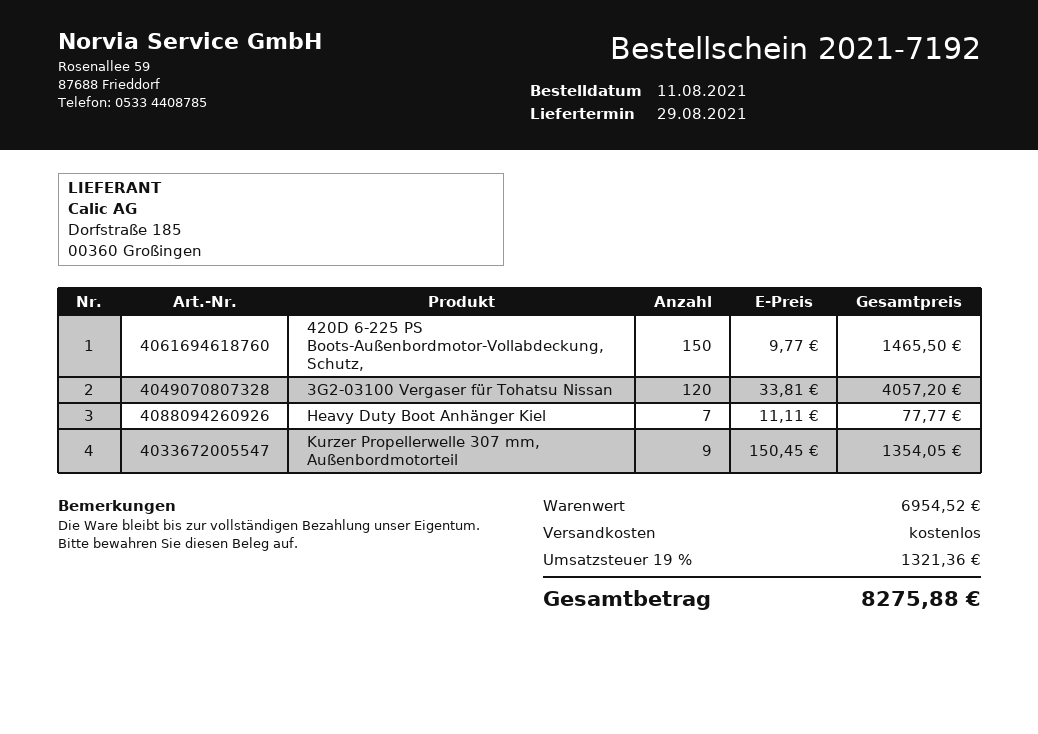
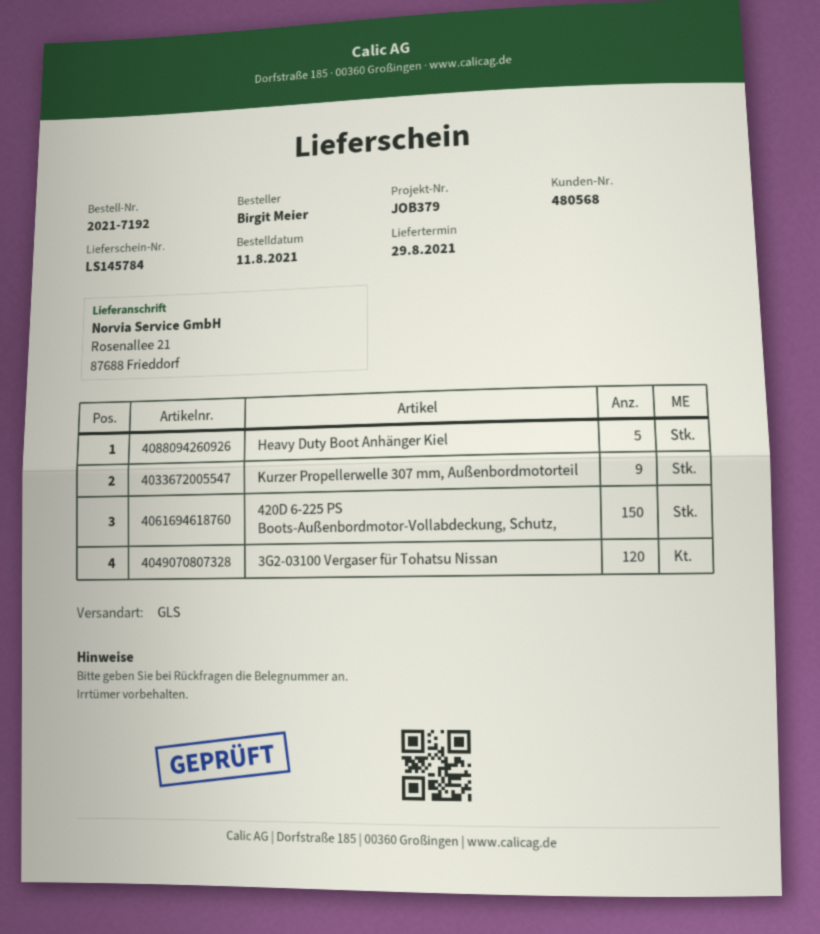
Heavy Duty Boot Anhänger Kiel: 7 -> 5

